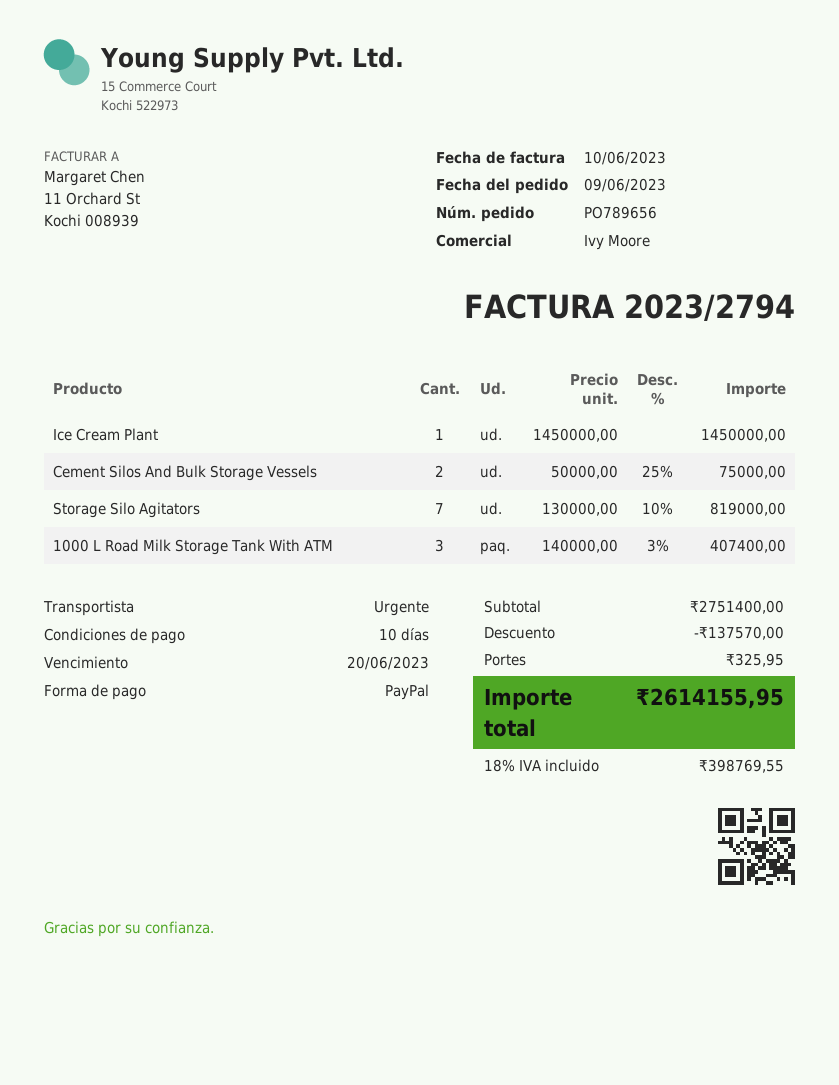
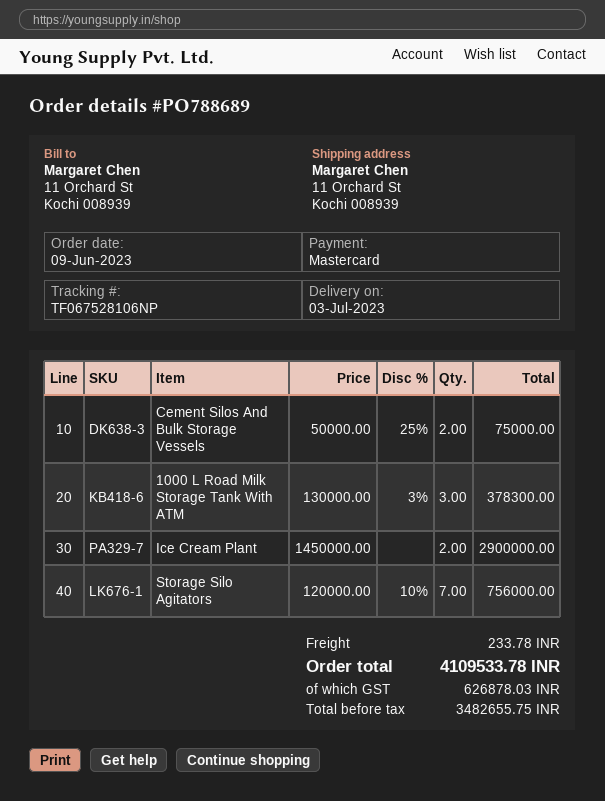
order number: PO789656 -> PO788689
payment method: PayPal -> Mastercard
Ice Cream Plant: 1 x 1450000.00 = 1450000.00 -> 2 x 1450000.00 = 2900000.00
Storage Silo Agitators: 7 x 130000.00 - 10% = 819000.00 -> 7 x 120000.00 - 10% = 756000.00
1000 L Road Milk Storage Tank With ATM: 3 x 140000.00 - 3% = 407400.00 -> 3 x 130000.00 - 3% = 378300.00
discount: 137570.00 -> none
shipping: 325.95 -> 233.78
tax: 398769.55 -> 626878.03
total: 2614155.95 -> 4109533.78

